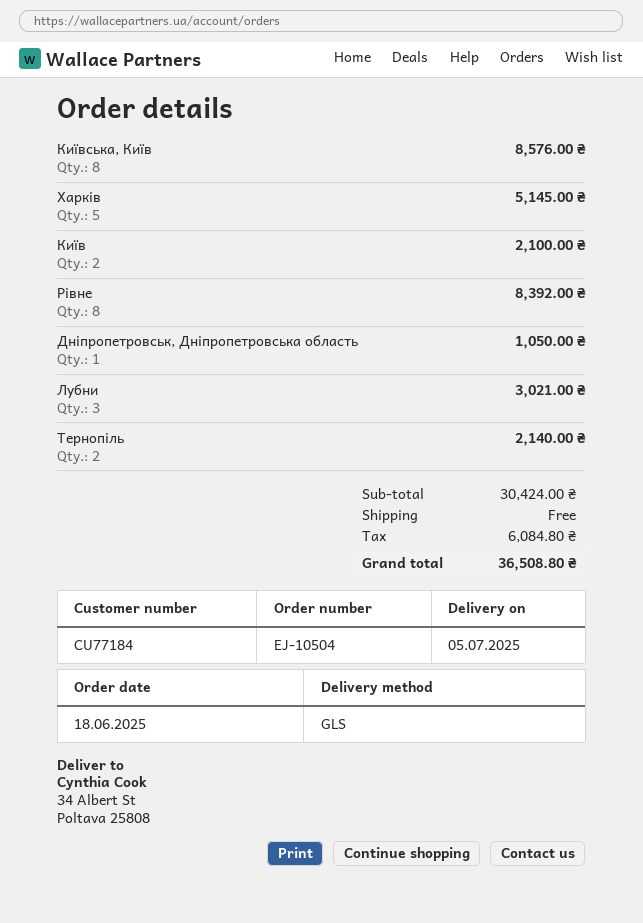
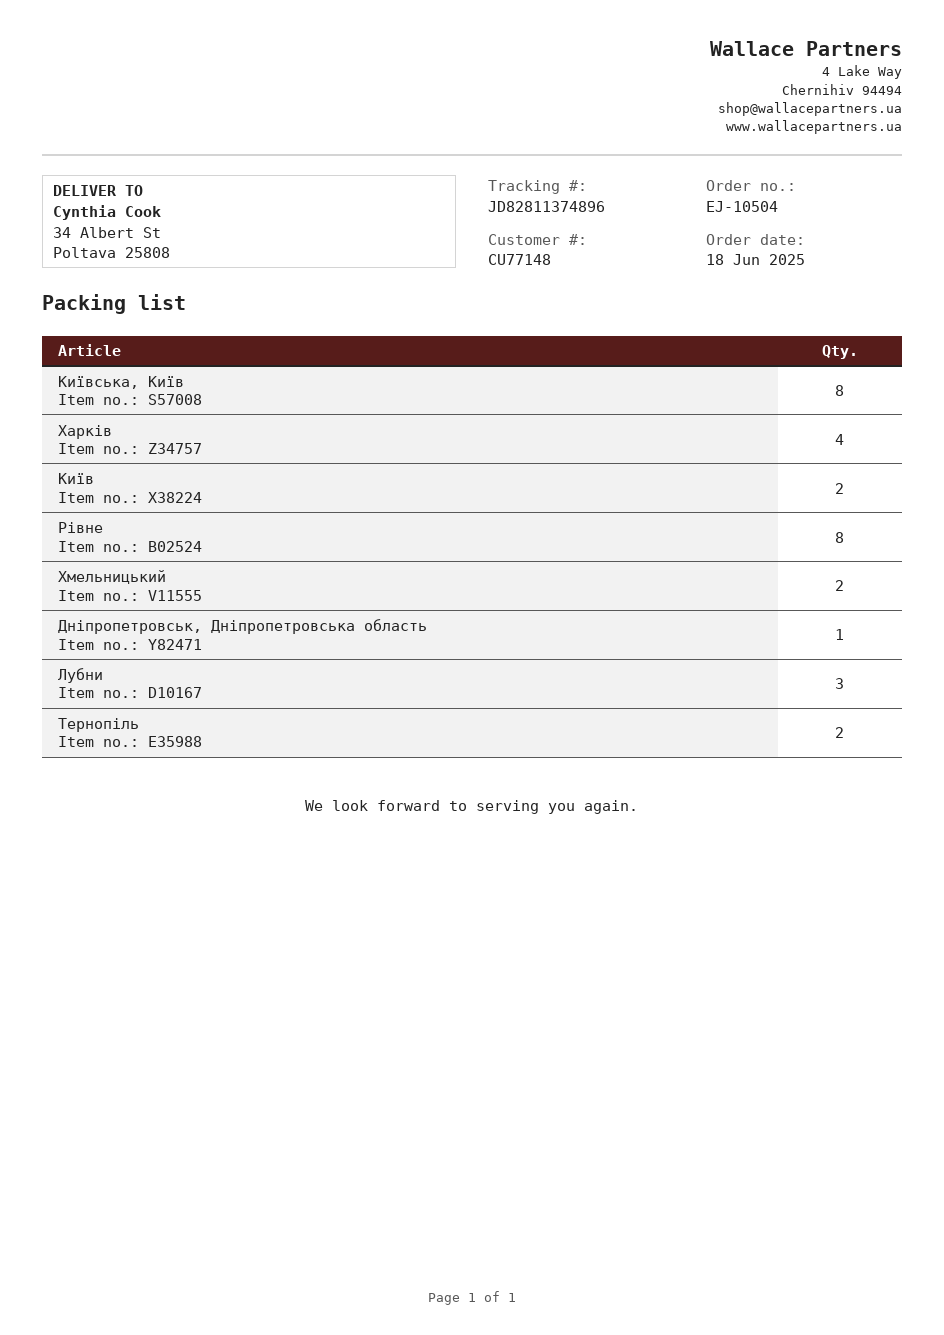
customer number: CU77184 -> CU77148
Харків: 5 -> 4
Хмельницький: none -> 2

